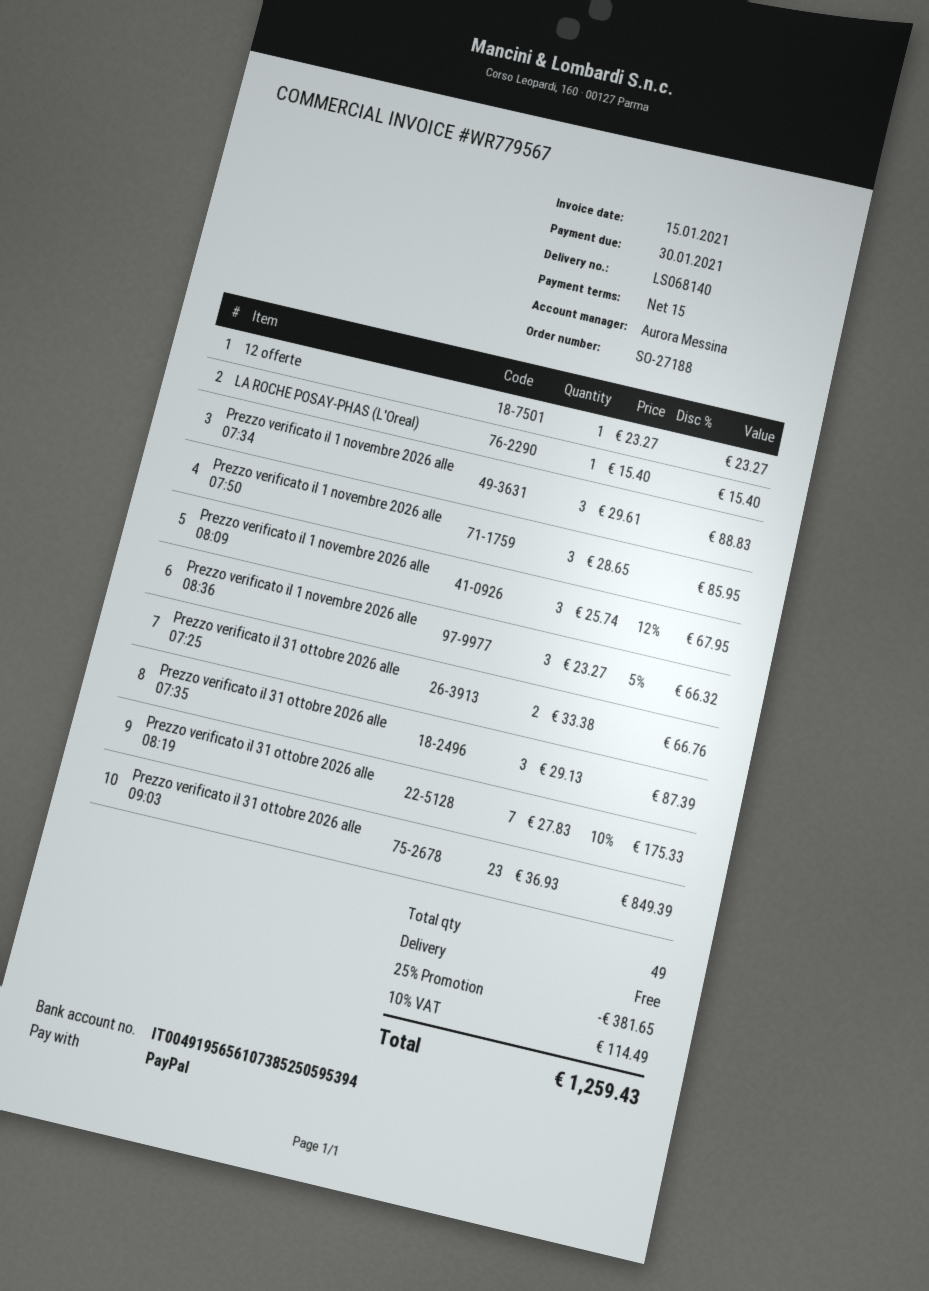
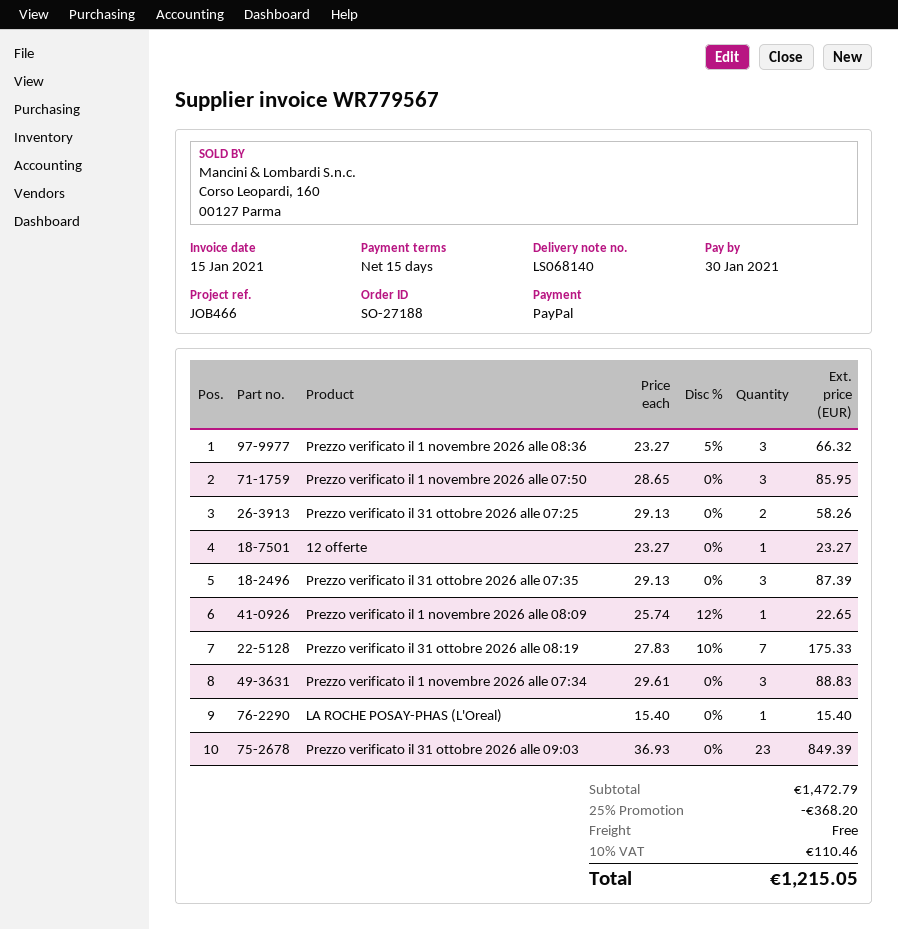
Prezzo verificato il 1 novembre 2026 alle 08:09: 3 x 25.74 - 12% = 67.95 -> 1 x 25.74 - 12% = 22.65
Prezzo verificato il 31 ottobre 2026 alle 07:25: 2 x 33.38 = 66.76 -> 2 x 29.13 = 58.26
discount: 25% = 381.65 -> 25% = 368.20
tax: 10% = 114.49 -> 10% = 110.46
total: 1259.43 -> 1215.05

